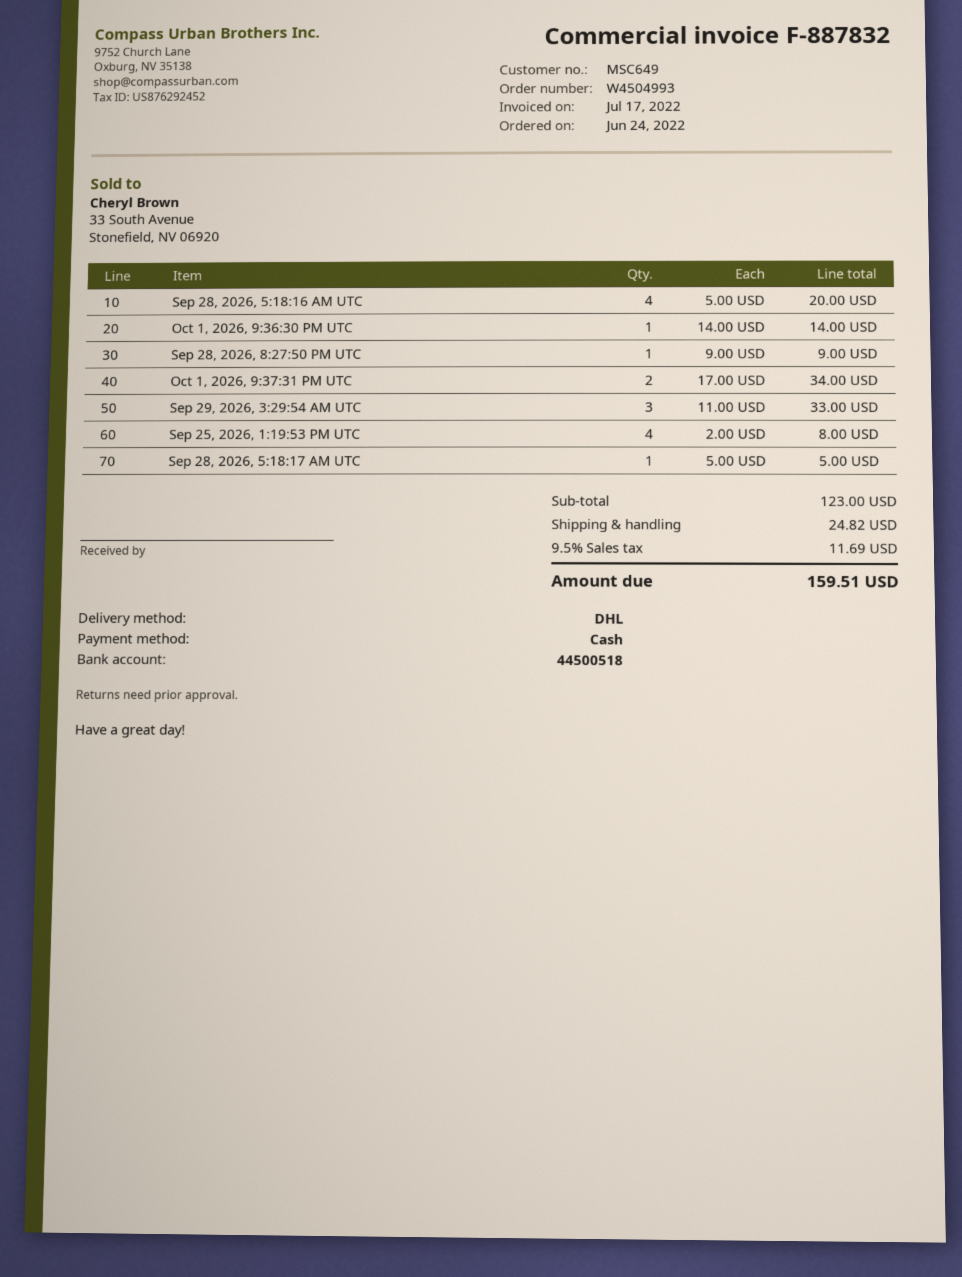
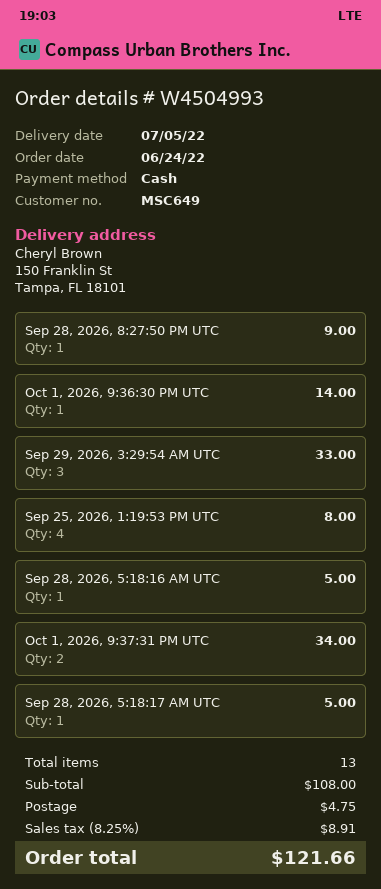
Sep 28, 2026, 5:18:16 AM UTC: 4 for 20.00 -> 1 for 5.00
subtotal: 123.00 -> 108.00
shipping: 24.82 -> 4.75
tax: 9.5% = 11.69 -> 8.25% = 8.91
total: 159.51 -> 121.66

